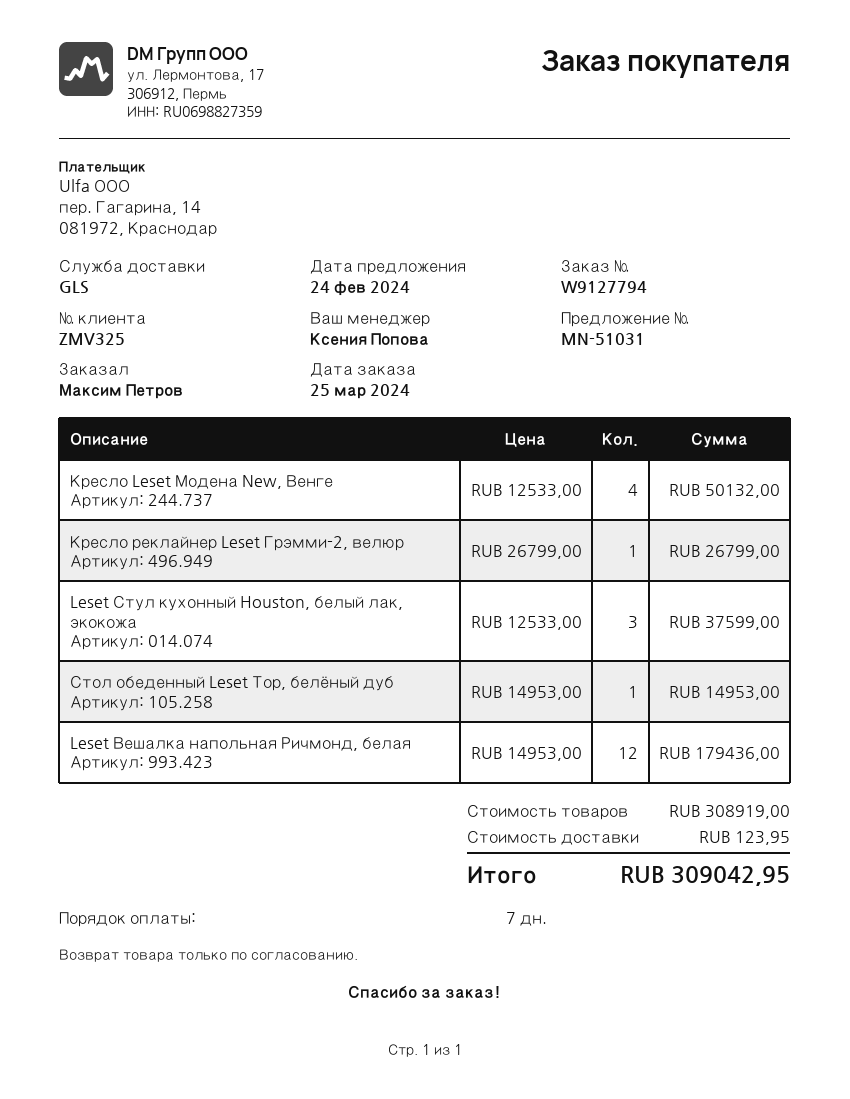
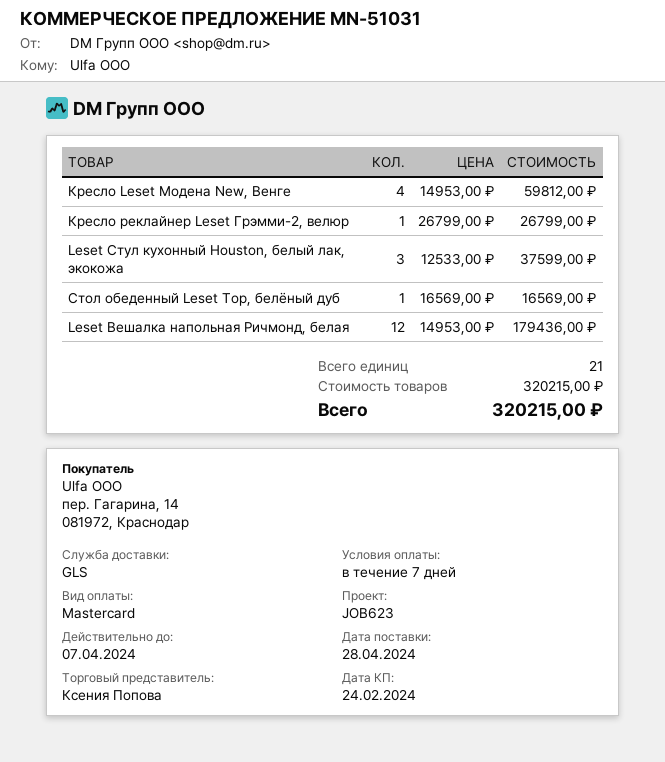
Кресло Leset Модена New, Венге: 4 x 12533.00 = 50132.00 -> 4 x 14953.00 = 59812.00
Стол обеденный Leset Тор, белёный дуб: 1 x 14953.00 = 14953.00 -> 1 x 16569.00 = 16569.00
subtotal: 308919.00 -> 320215.00
shipping: 123.95 -> none
total: 309042.95 -> 320215.00

